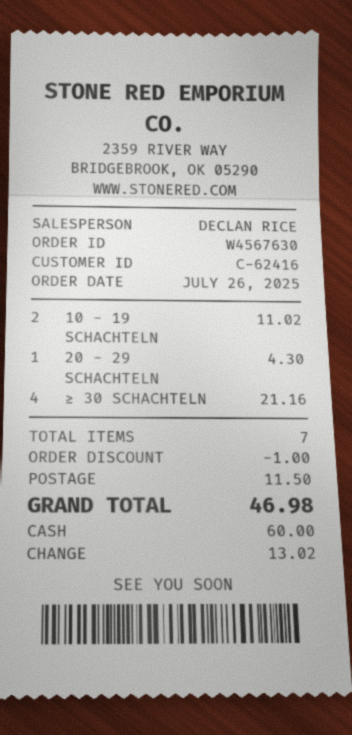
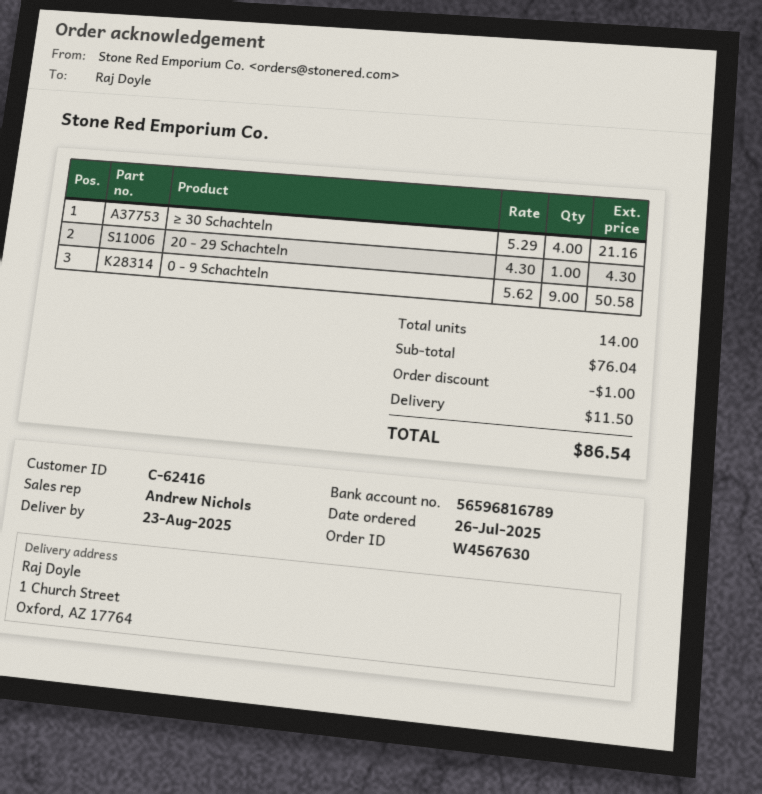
sales rep: DECLAN RICE -> Andrew Nichols
10 - 19 SCHACHTELN: 2 for 11.02 -> none
0 - 9 Schachteln: none -> 9 for 50.58
total quantity: 7 -> 14
total: 46.98 -> 86.54

